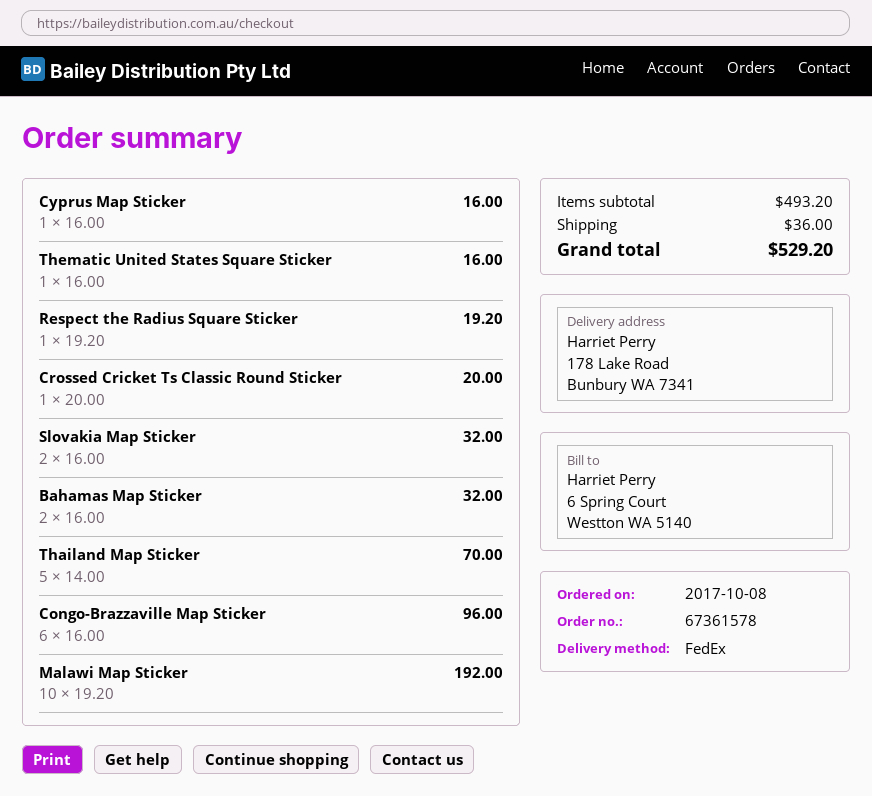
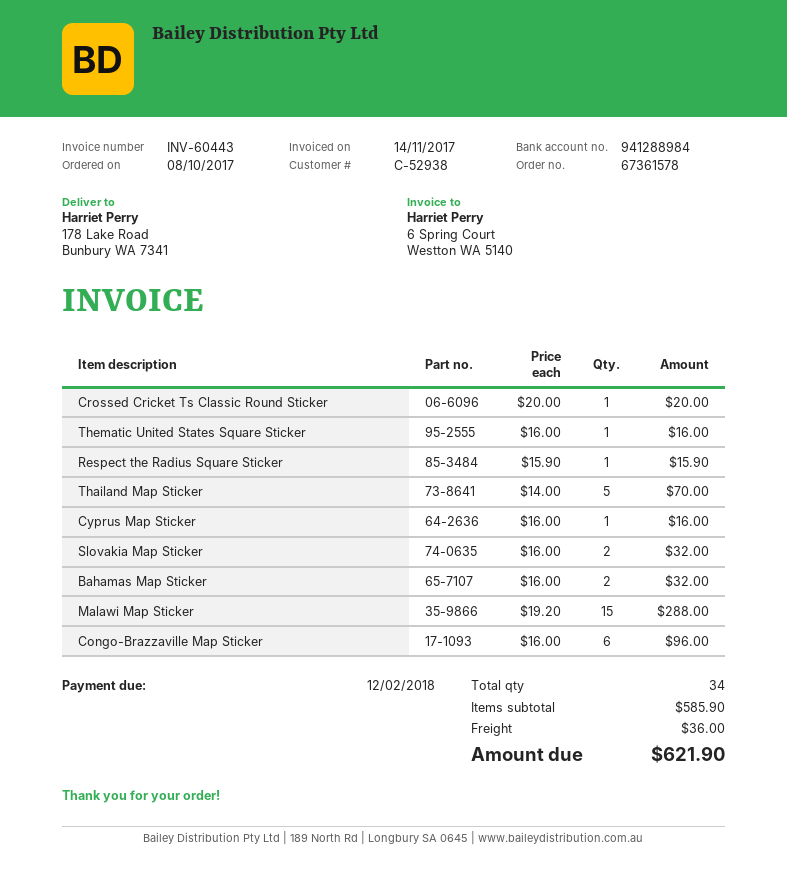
Respect the Radius Square Sticker: 1 x 19.20 = 19.20 -> 1 x 15.90 = 15.90
Malawi Map Sticker: 10 x 19.20 = 192.00 -> 15 x 19.20 = 288.00
subtotal: 493.20 -> 585.90
total: 529.20 -> 621.90

